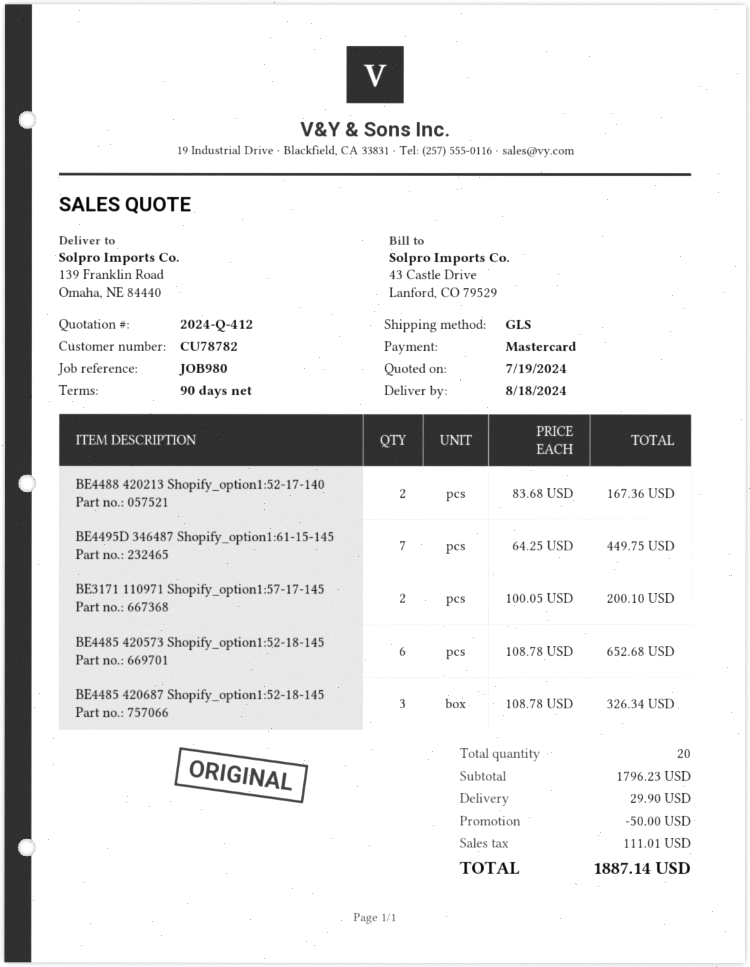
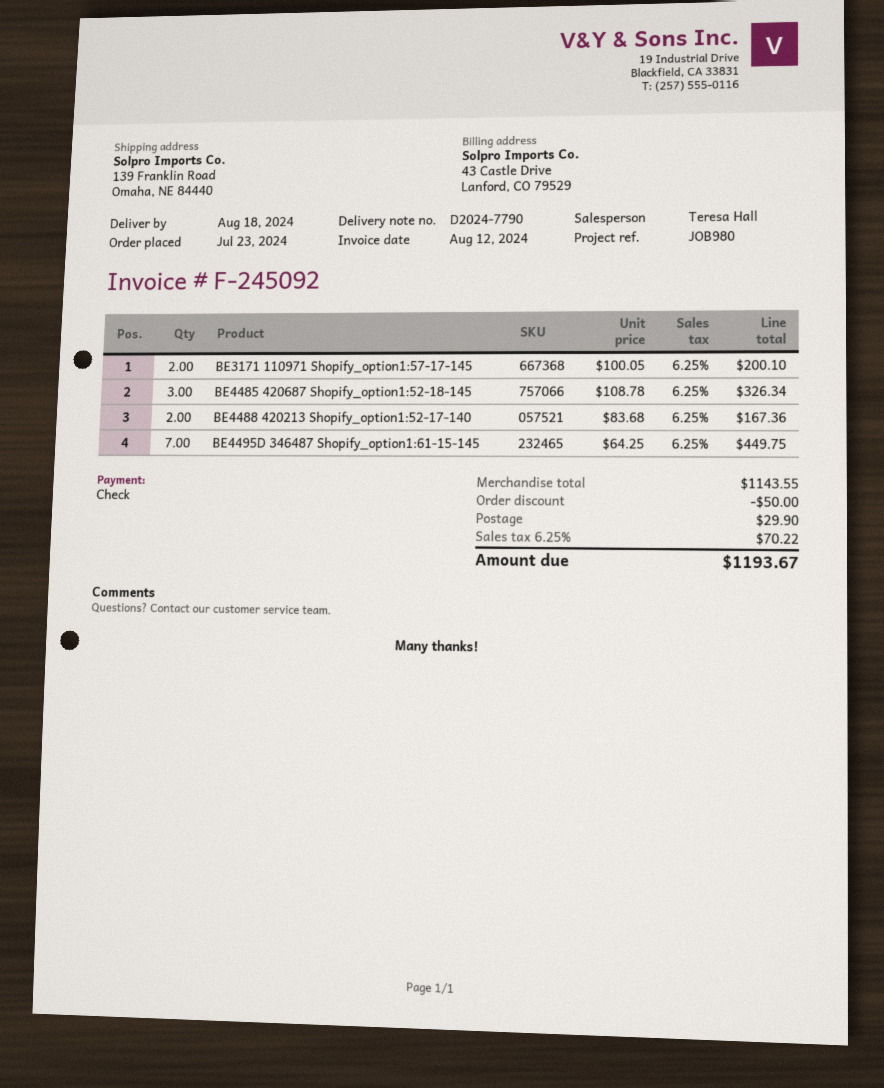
payment method: Mastercard -> cheque
BE4485 420573 Shopify_option1:52-18-145: 6 x 108.78 = 652.68 -> none
subtotal: 1796.23 -> 1143.55
tax: 111.01 -> 70.22
total: 1887.14 -> 1193.67

